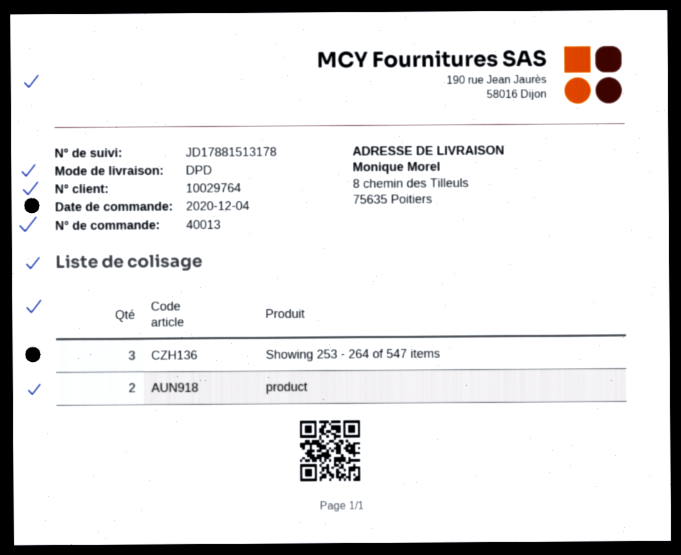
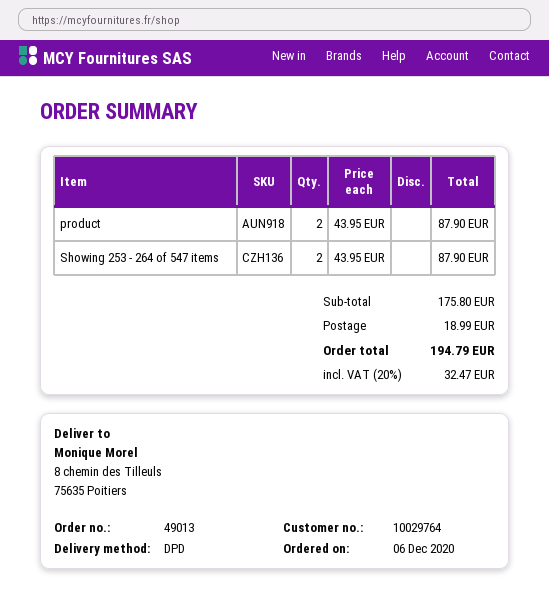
order number: 40013 -> 49013
order date: 2020-12-04 -> 2020-12-06
Showing 253 - 264 of 547 items: 3 -> 2

